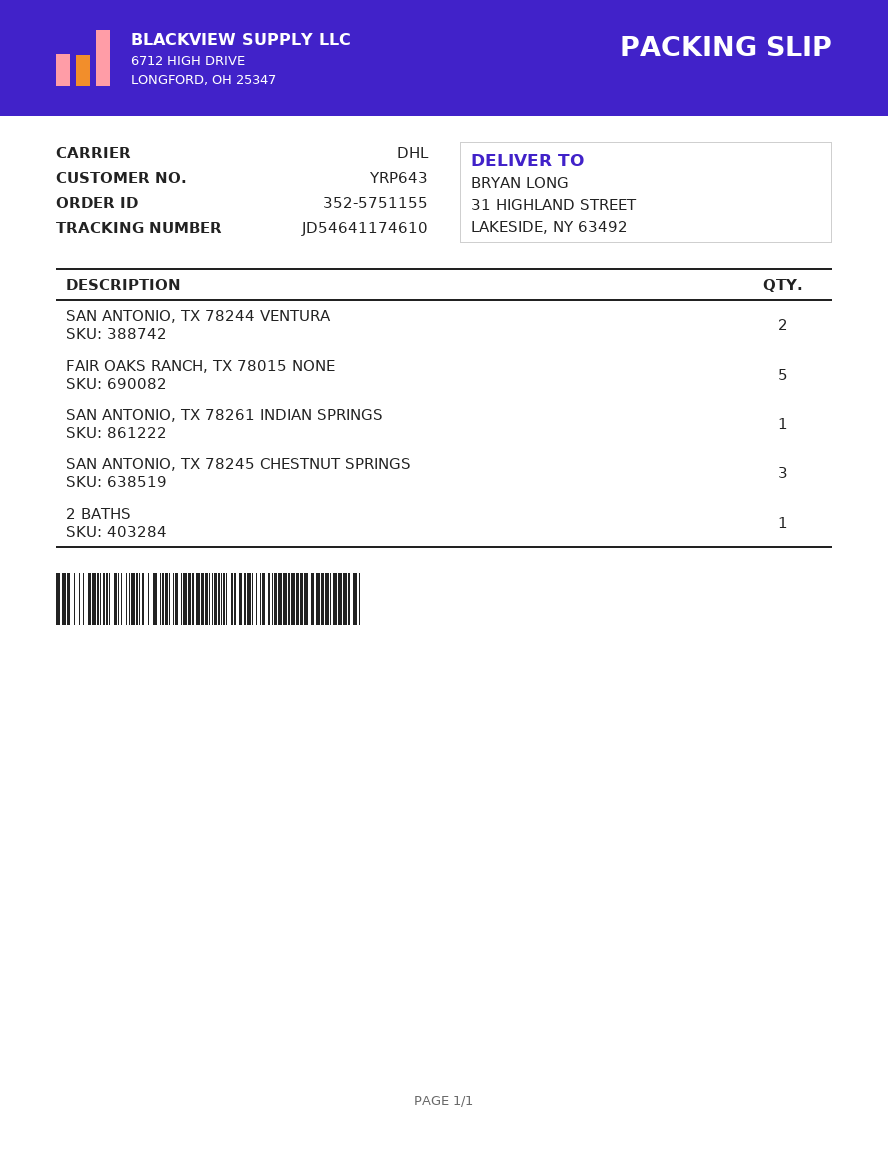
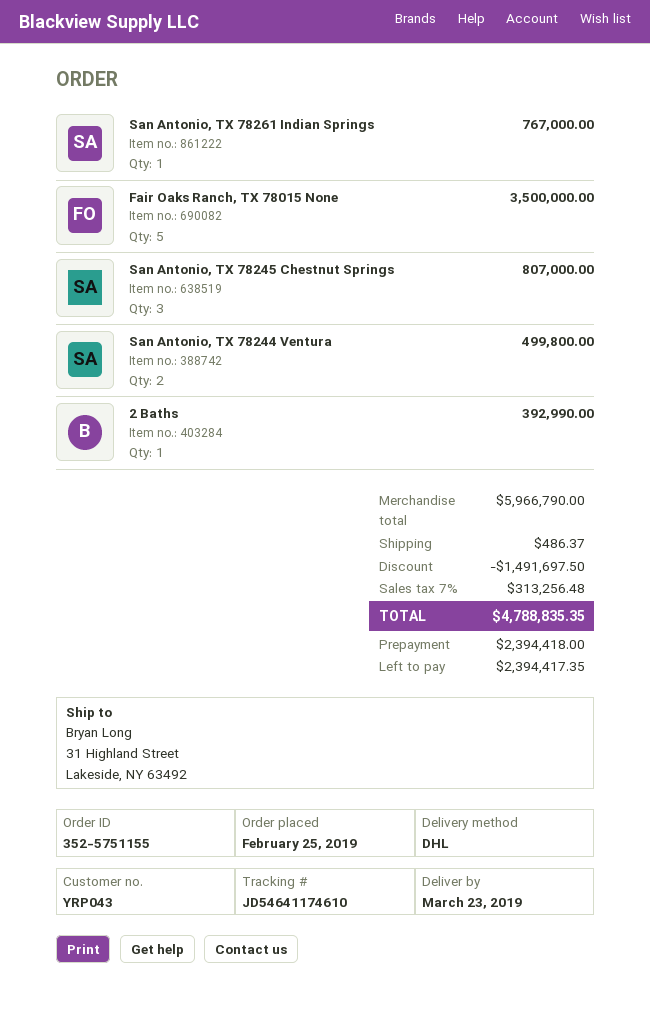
customer number: YRP643 -> YRP043

